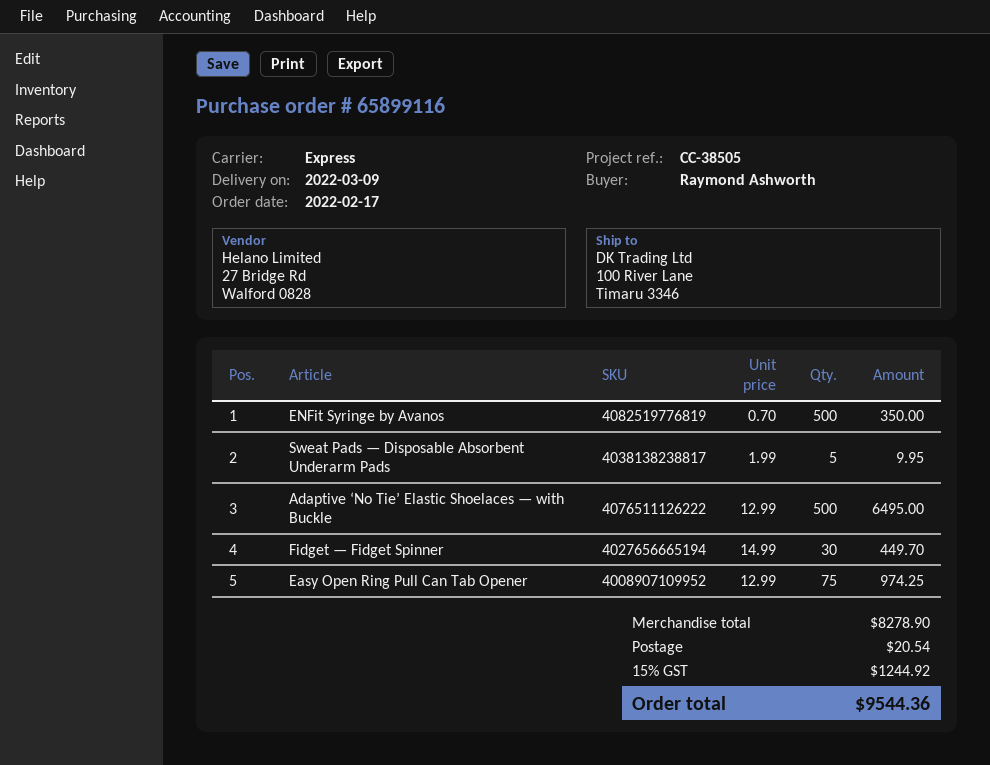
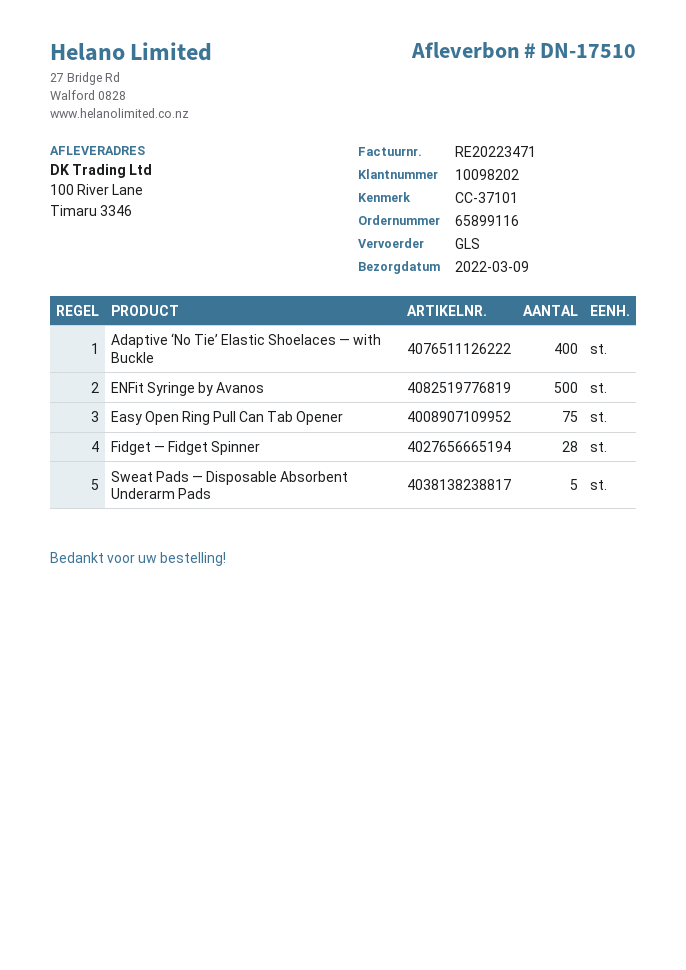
reference: CC-38505 -> CC-37101
shipping method: express -> GLS
Adaptive ‘No Tie’ Elastic Shoelaces — with Buckle: 500 -> 400
Fidget — Fidget Spinner: 30 -> 28

